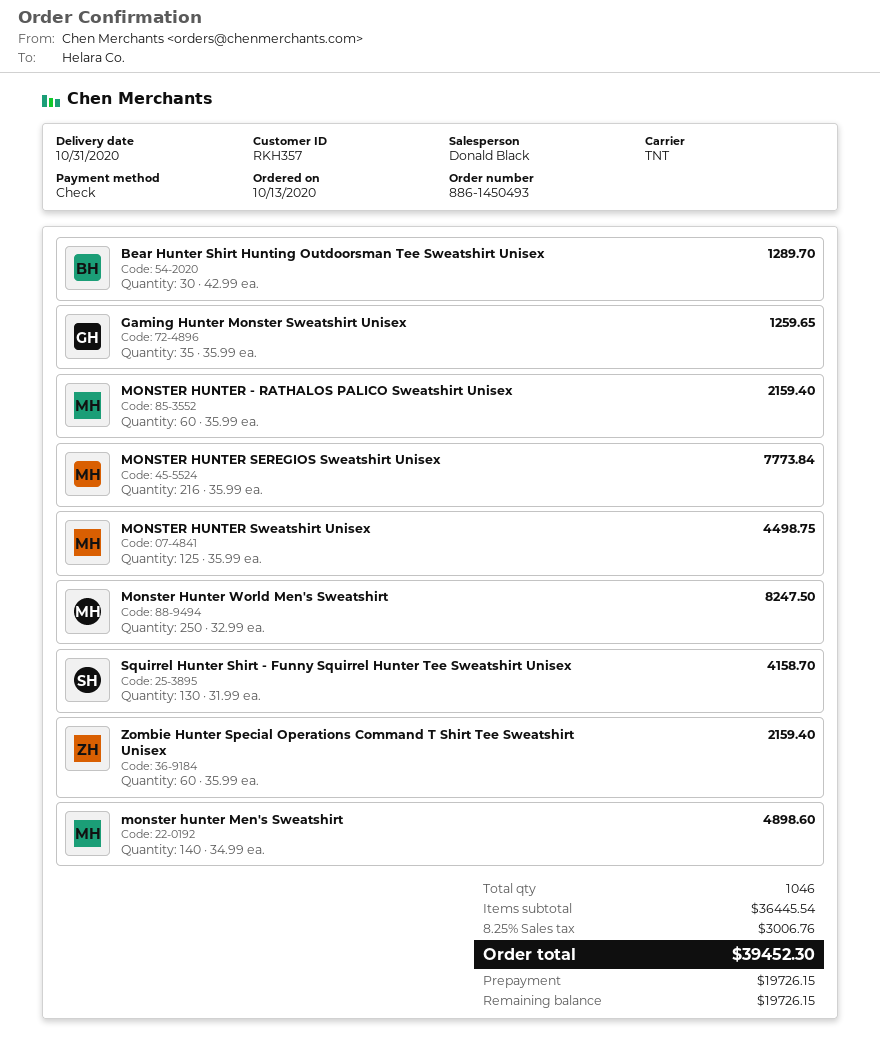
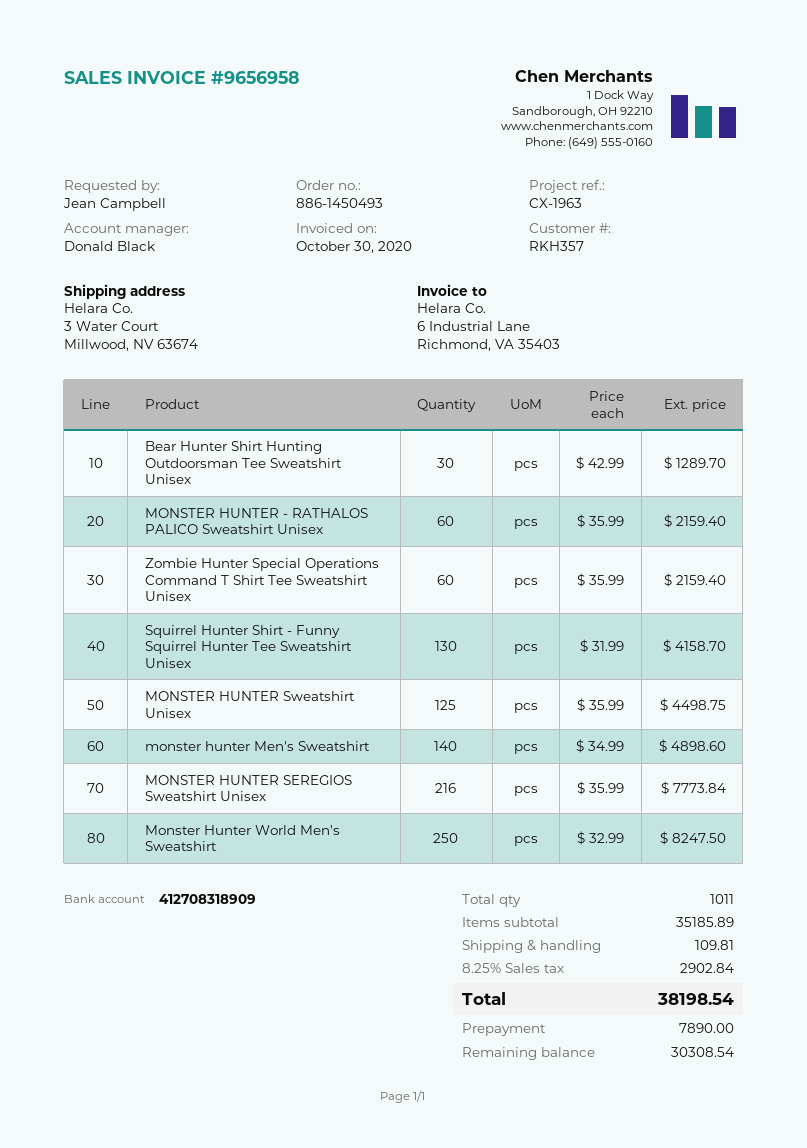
Gaming Hunter Monster Sweatshirt Unisex: 35 x 35.99 = 1259.65 -> none
total quantity: 1046 -> 1011
subtotal: 36445.54 -> 35185.89
shipping: none -> 109.81
tax: 8.25% = 3006.76 -> 8.25% = 2902.84
total: 39452.30 -> 38198.54
deposit: 19726.15 -> 7890.00
balance: 19726.15 -> 30308.54

